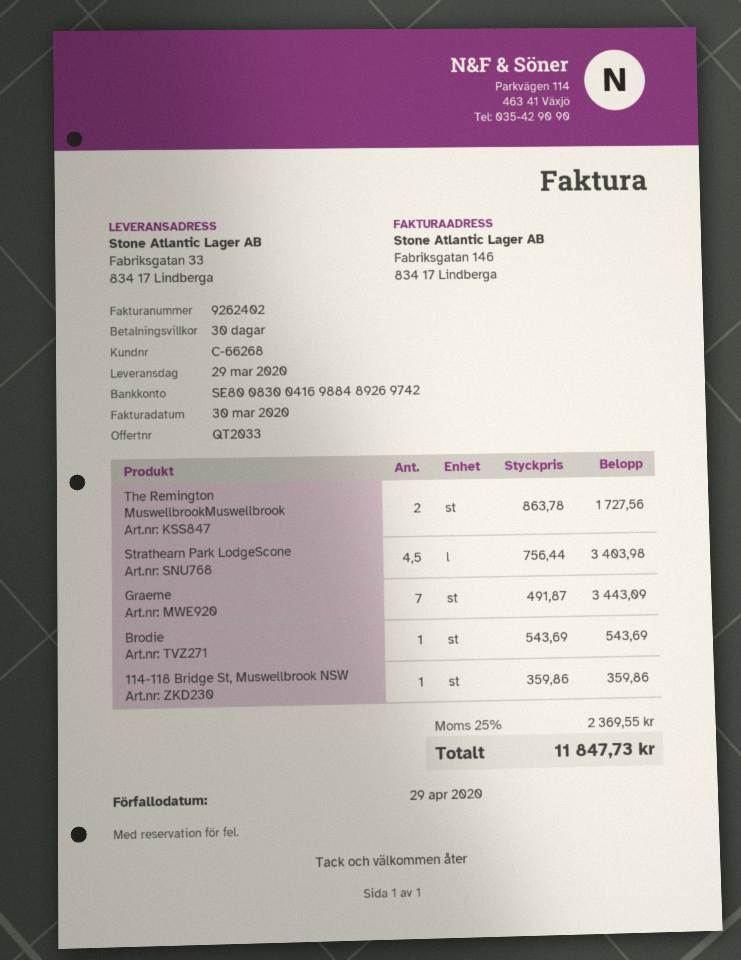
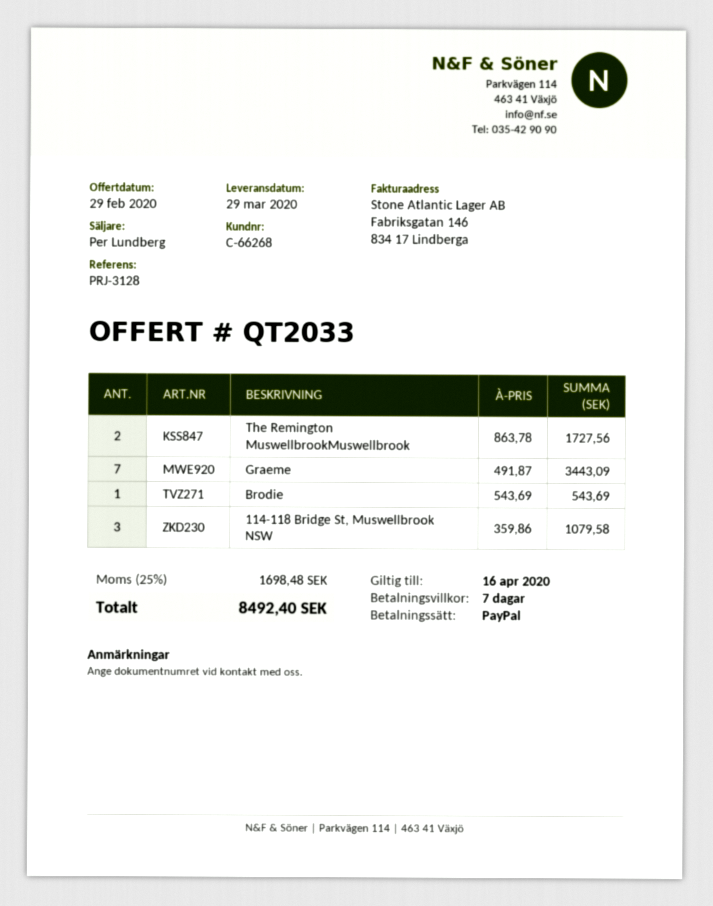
payment terms: 30 days -> 7 days
Strathearn Park LodgeScone: 4.5 x 756.44 = 3403.98 -> none
114-118 Bridge St, Muswellbrook NSW: 1 x 359.86 = 359.86 -> 3 x 359.86 = 1079.58
tax: 25% = 2369.55 -> 25% = 1698.48
total: 11847.73 -> 8492.40

